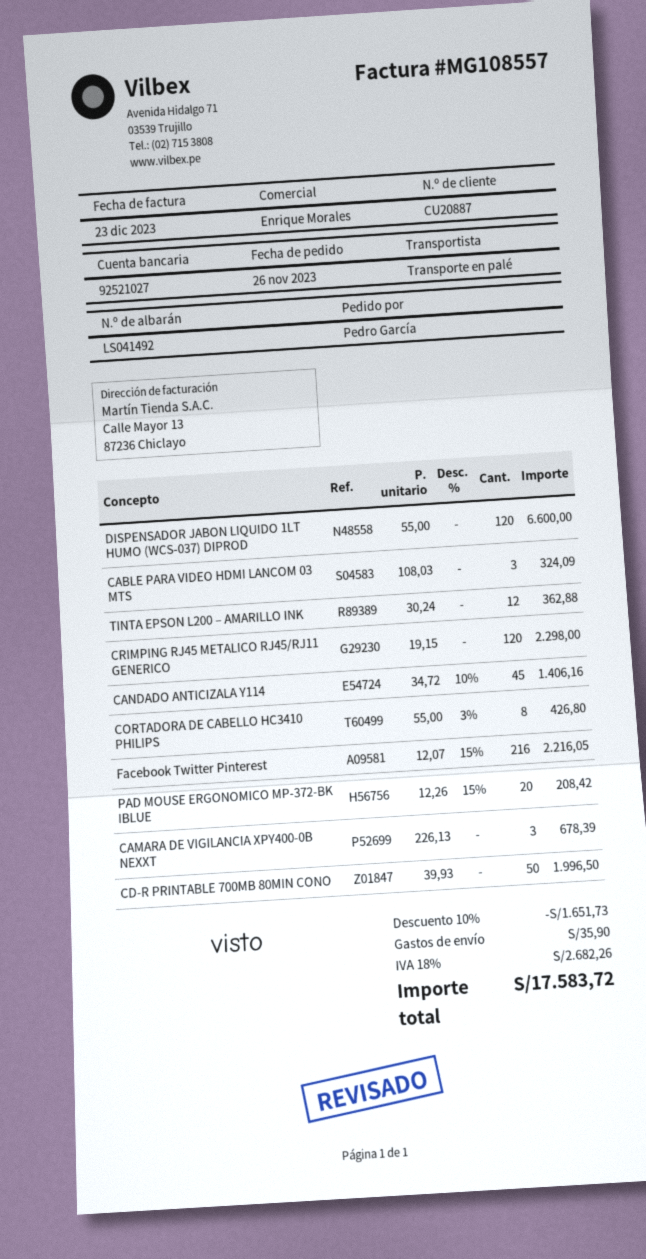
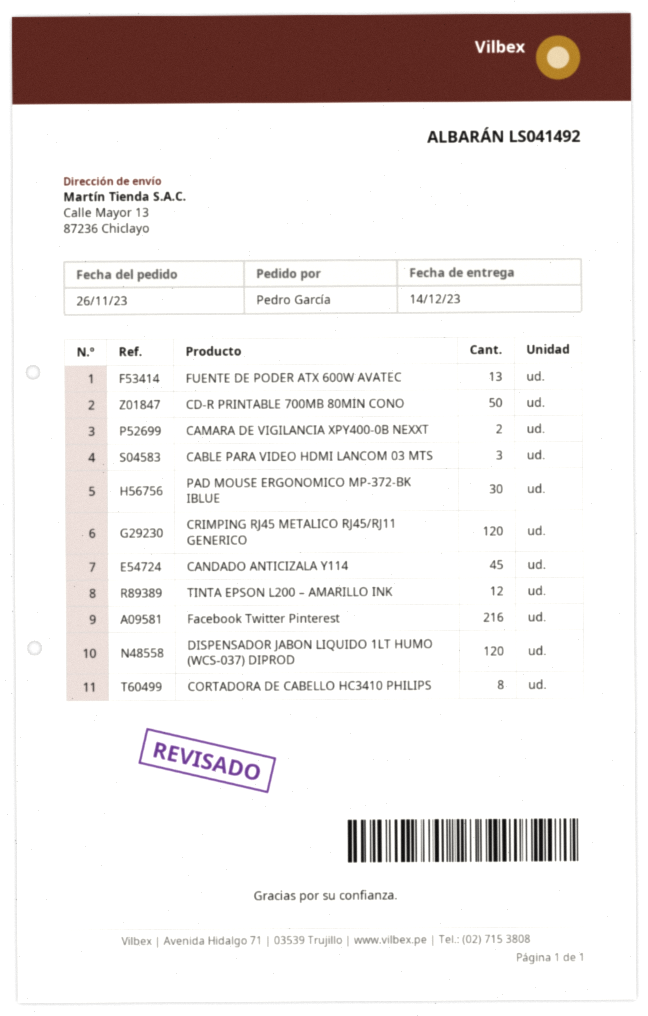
PAD MOUSE ERGONOMICO MP-372-BK IBLUE: 20 -> 30
CAMARA DE VIGILANCIA XPY400-0B NEXXT: 3 -> 2
FUENTE DE PODER ATX 600W AVATEC: none -> 13

